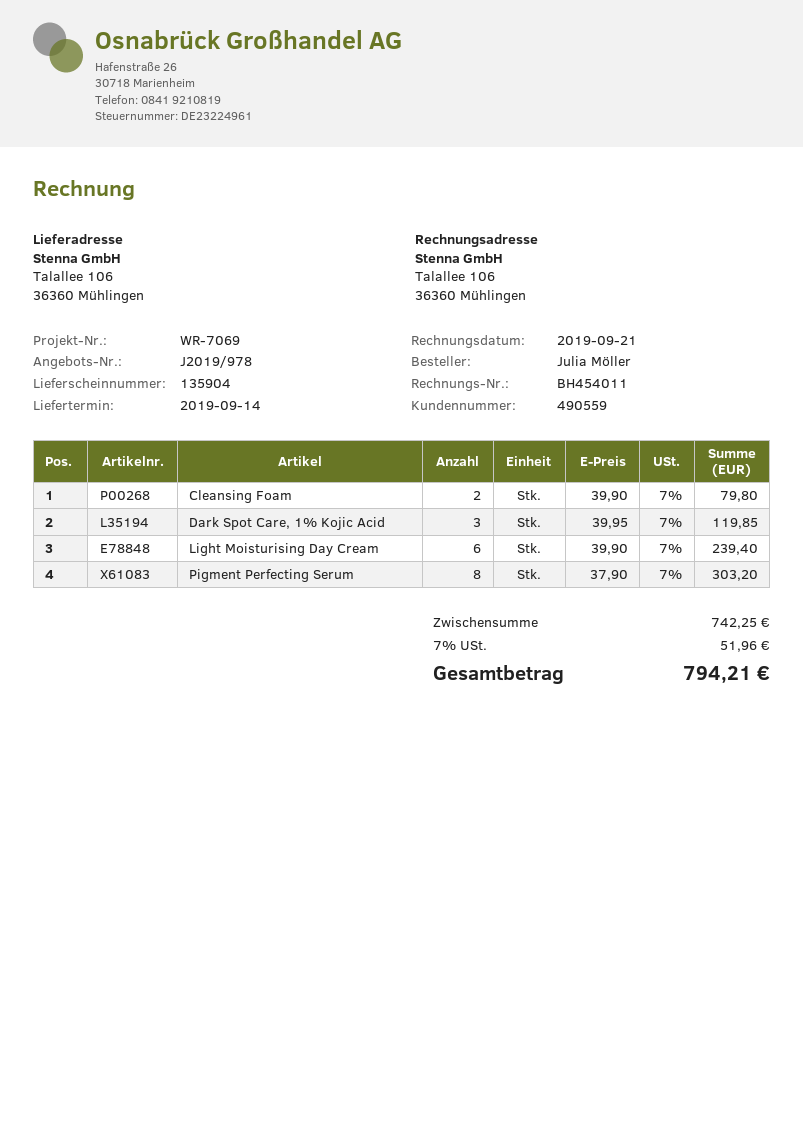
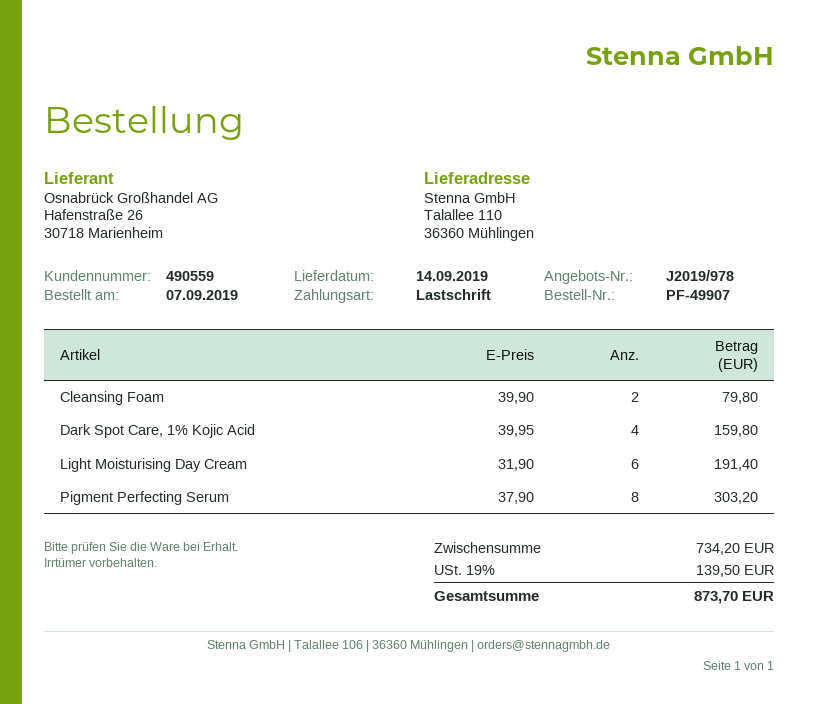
ship to: Talallee 106, 36360 Mühlingen -> Talallee 110, 36360 Mühlingen
Dark Spot Care, 1% Kojic Acid: 3 x 39.95 = 119.85 -> 4 x 39.95 = 159.80
Light Moisturising Day Cream: 6 x 39.90 = 239.40 -> 6 x 31.90 = 191.40
subtotal: 742.25 -> 734.20
tax: 7% = 51.96 -> 19% = 139.50
total: 794.21 -> 873.70

